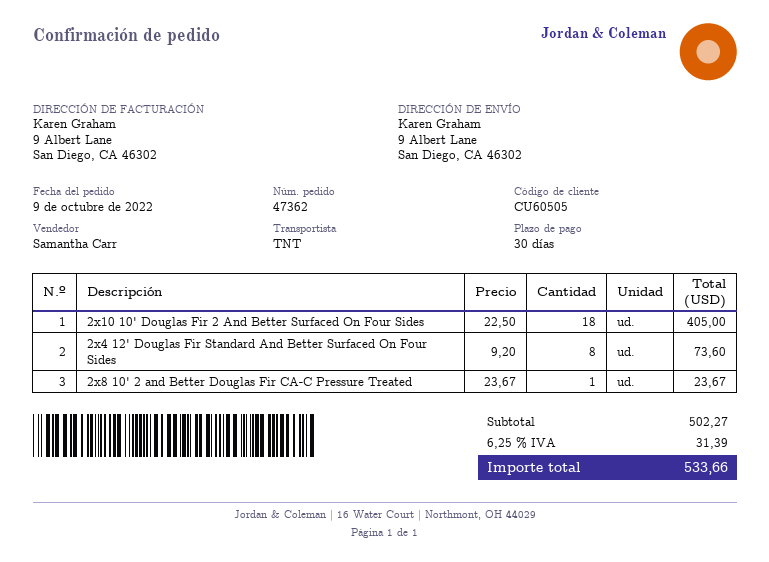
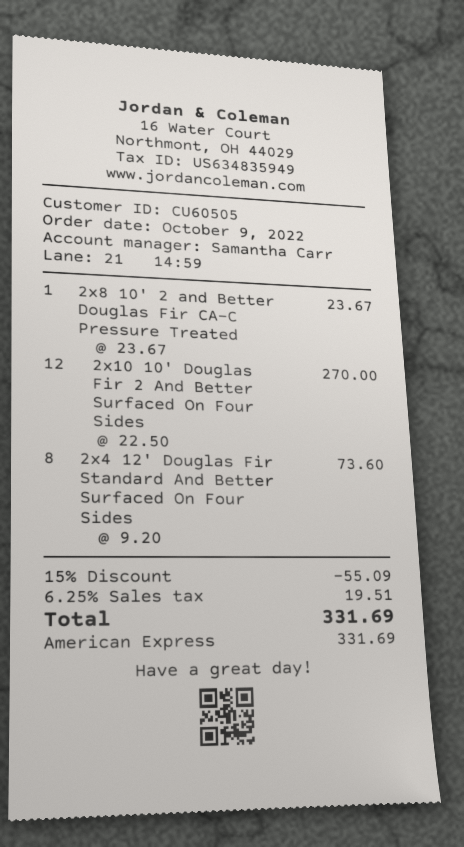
2x10 10' Douglas Fir 2 And Better Surfaced On Four Sides: 18 x 22.50 = 405.00 -> 12 x 22.50 = 270.00
discount: none -> 15% = 55.09
tax: 6.25% = 31.39 -> 6.25% = 19.51
total: 533.66 -> 331.69

